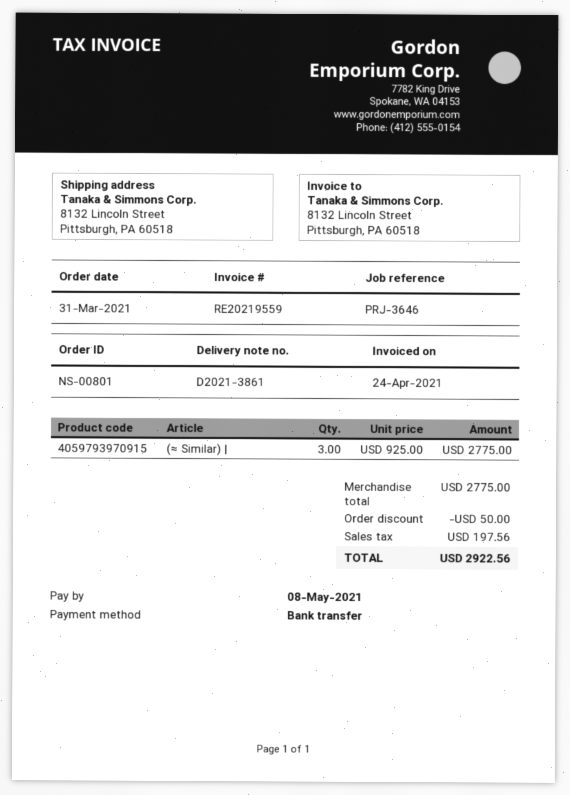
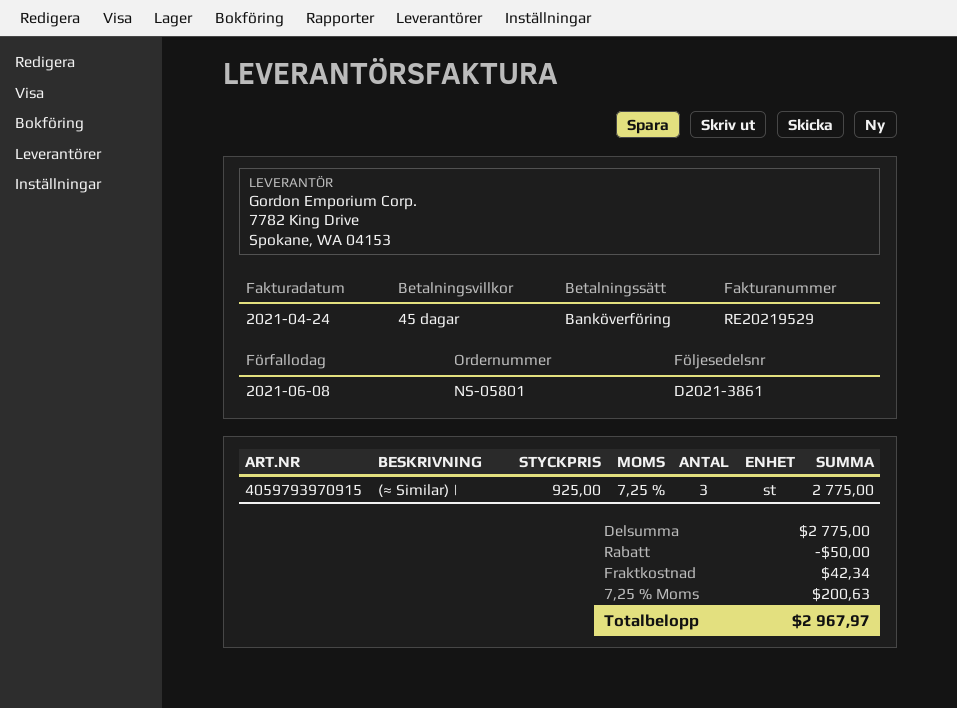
order number: NS-00801 -> NS-05801
invoice number: RE20219559 -> RE20219529
due date: 2021-05-08 -> 2021-06-08
shipping: none -> 42.34
tax: 197.56 -> 200.63
total: 2922.56 -> 2967.97

